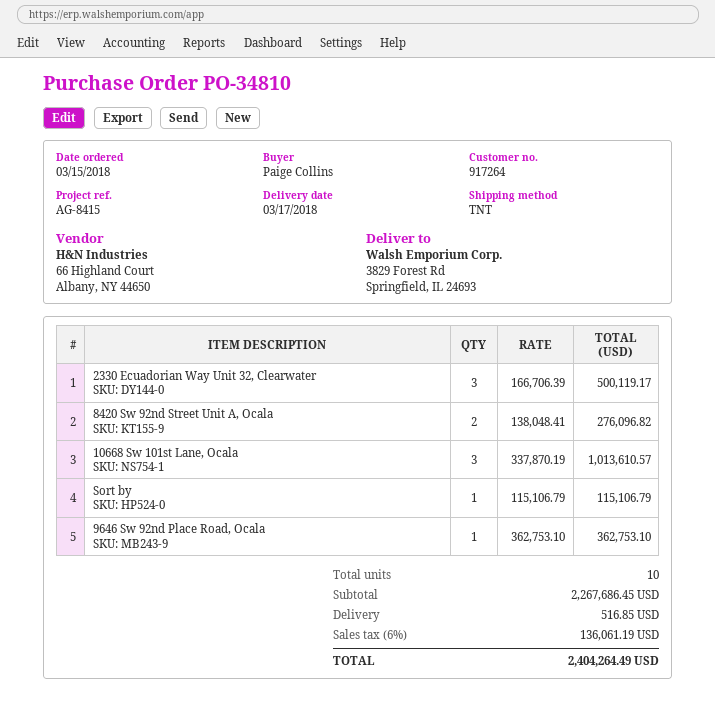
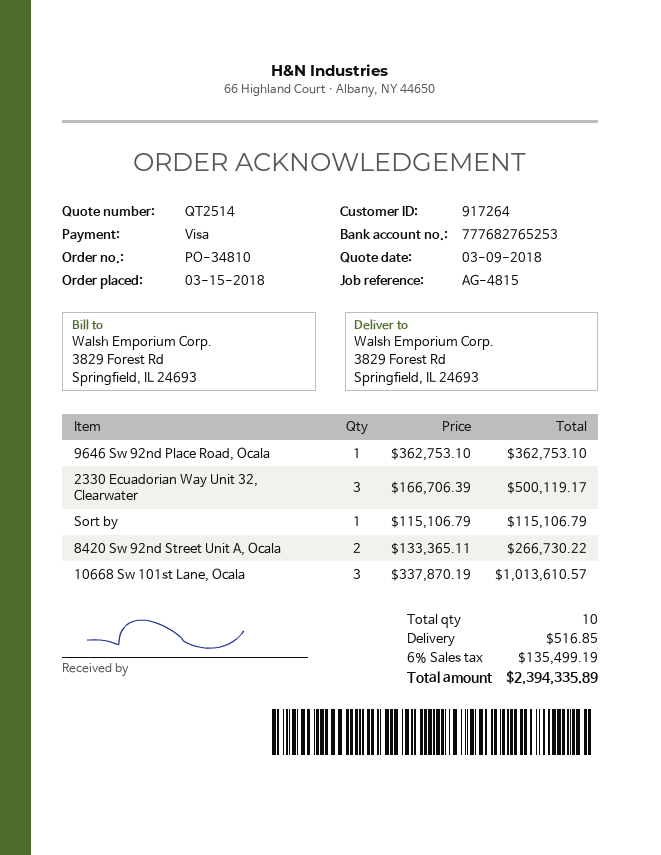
reference: AG-8415 -> AG-4815
8420 Sw 92nd Street Unit A, Ocala: 2 x 138048.41 = 276096.82 -> 2 x 133365.11 = 266730.22
tax: 6% = 136061.19 -> 6% = 135499.19
total: 2404264.49 -> 2394335.89

